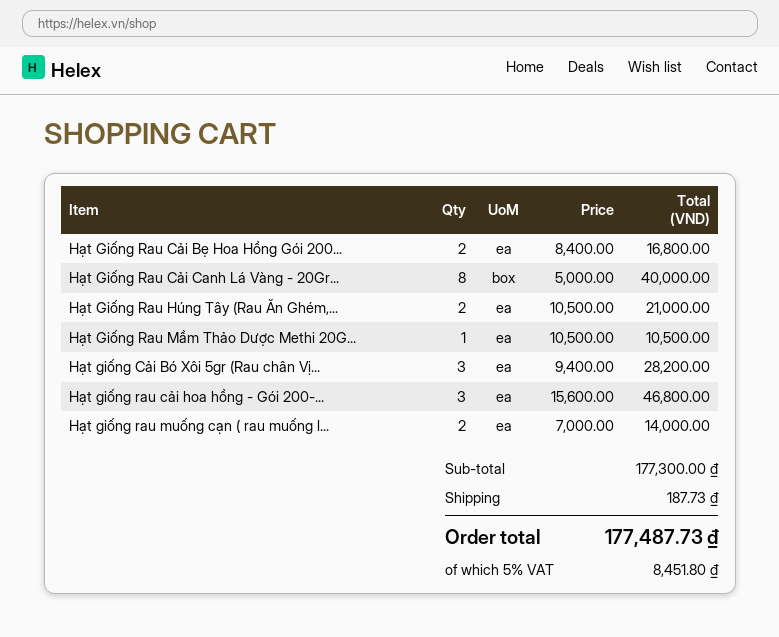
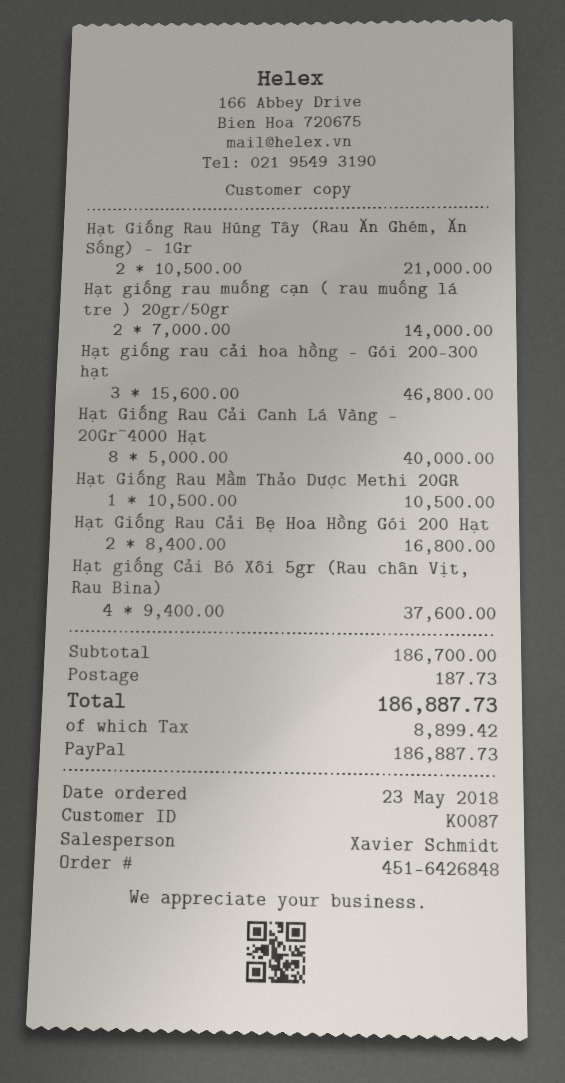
Hạt giống Cải Bó Xôi 5gr (Rau chân Vị...: 3 x 9400.00 = 28200.00 -> 4 x 9400.00 = 37600.00
subtotal: 177300.00 -> 186700.00
tax: 8451.80 -> 8899.42
total: 177487.73 -> 186887.73

